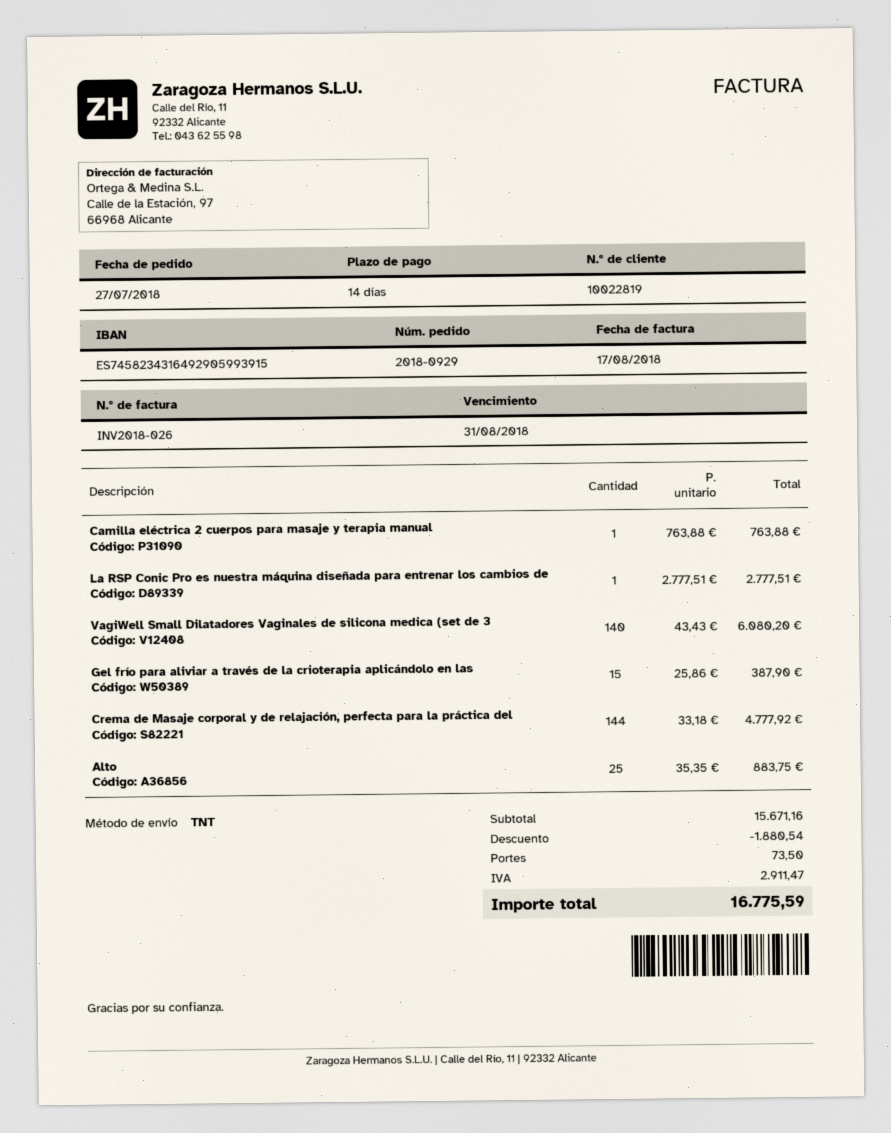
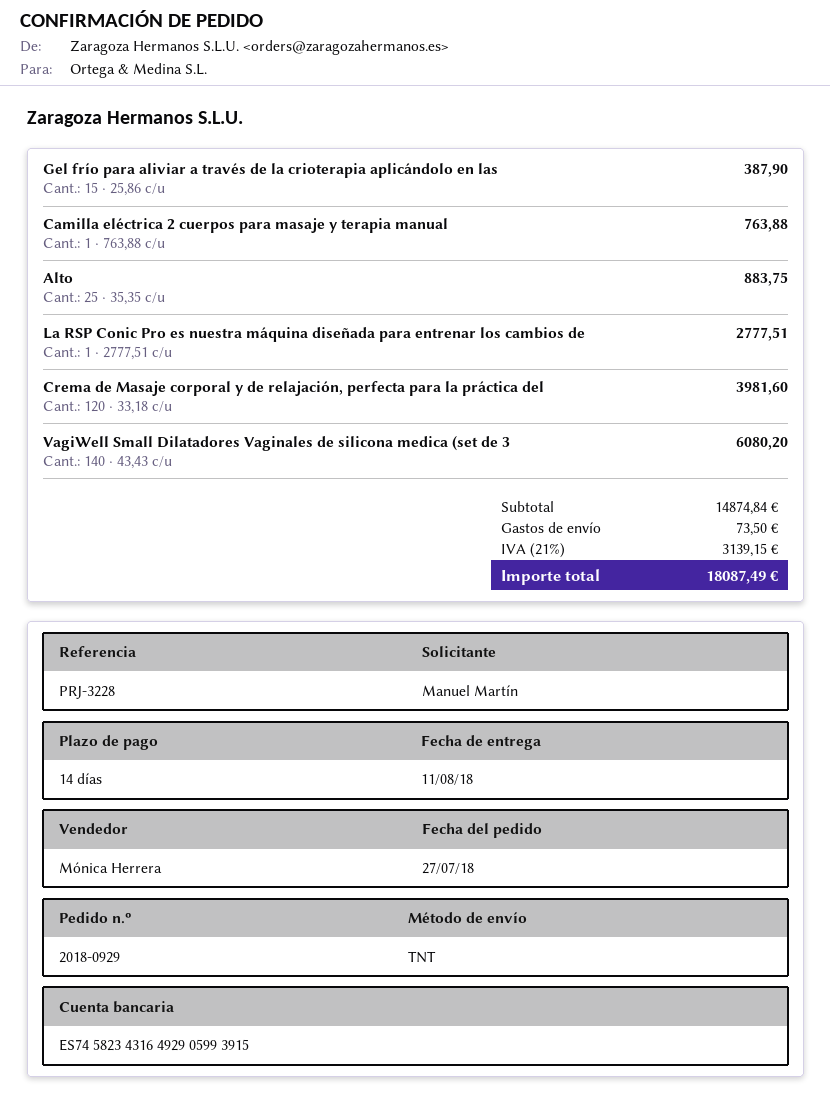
Crema de Masaje corporal y de relajación, perfecta para la práctica del: 144 x 33.18 = 4777.92 -> 120 x 33.18 = 3981.60
subtotal: 15671.16 -> 14874.84
discount: 1880.54 -> none
tax: 2911.47 -> 3139.15
total: 16775.59 -> 18087.49

